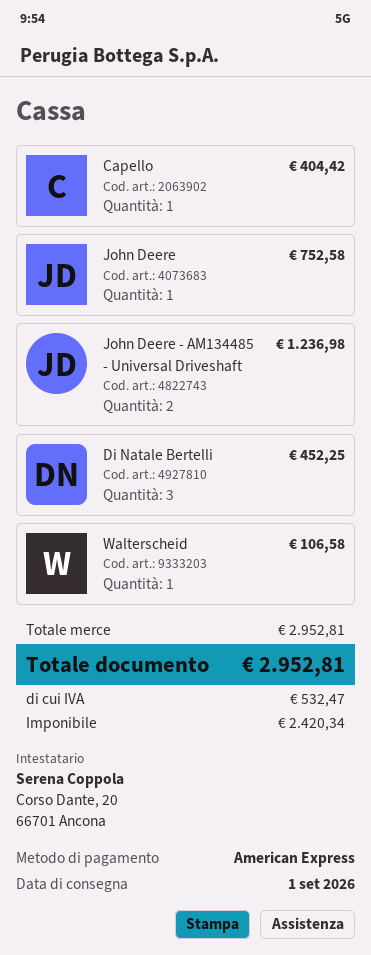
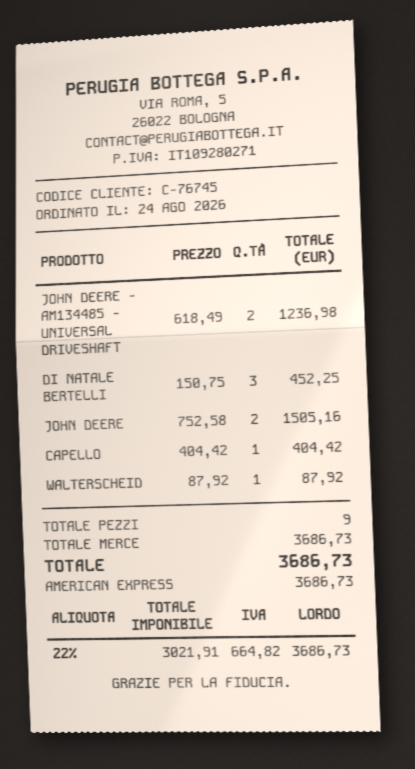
John Deere: 1 for 752.58 -> 2 for 1505.16
Walterscheid: 1 for 106.58 -> 1 for 87.92
subtotal: 2952.81 -> 3686.73
net: 2420.34 -> 3021.91
tax: 532.47 -> 664.82
total: 2952.81 -> 3686.73

